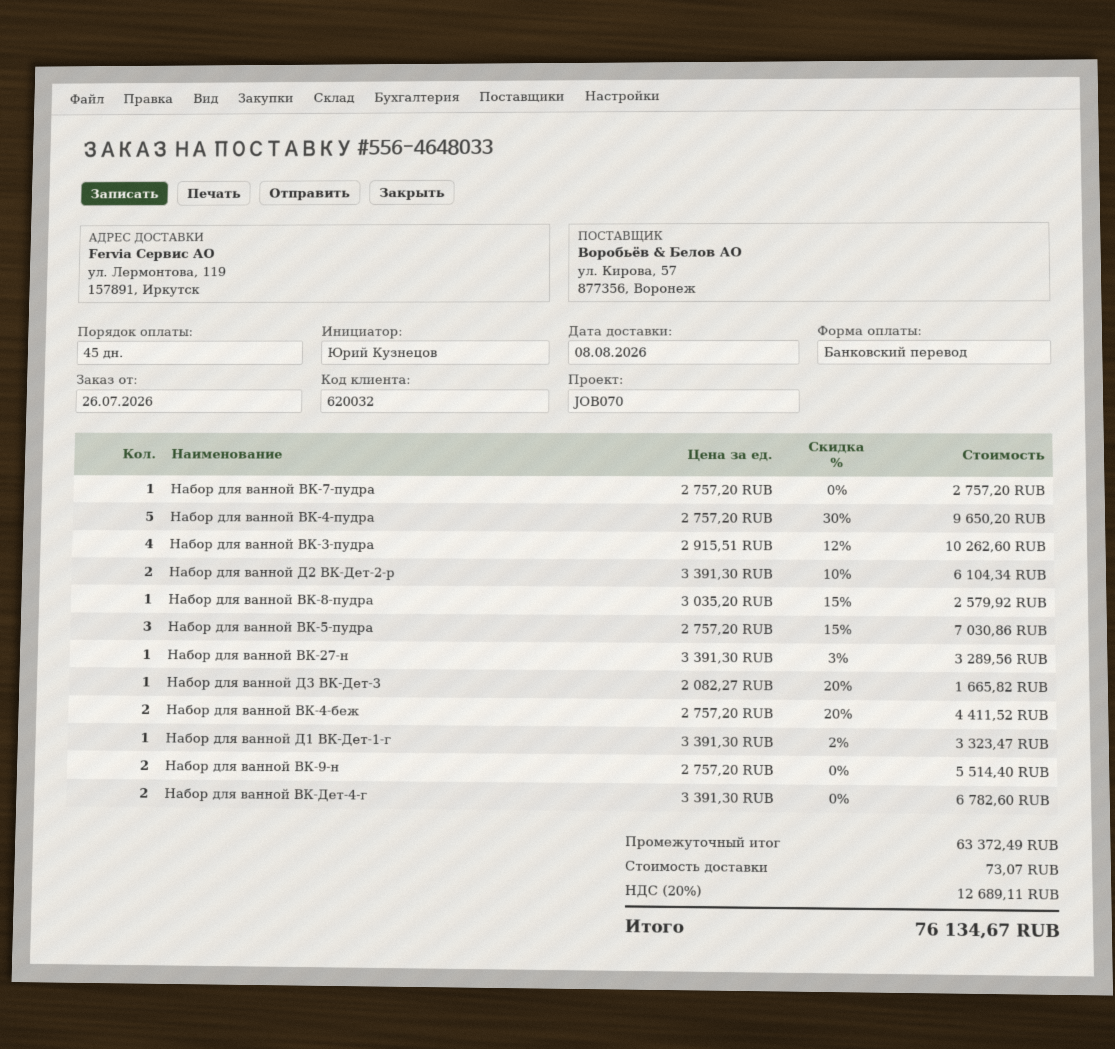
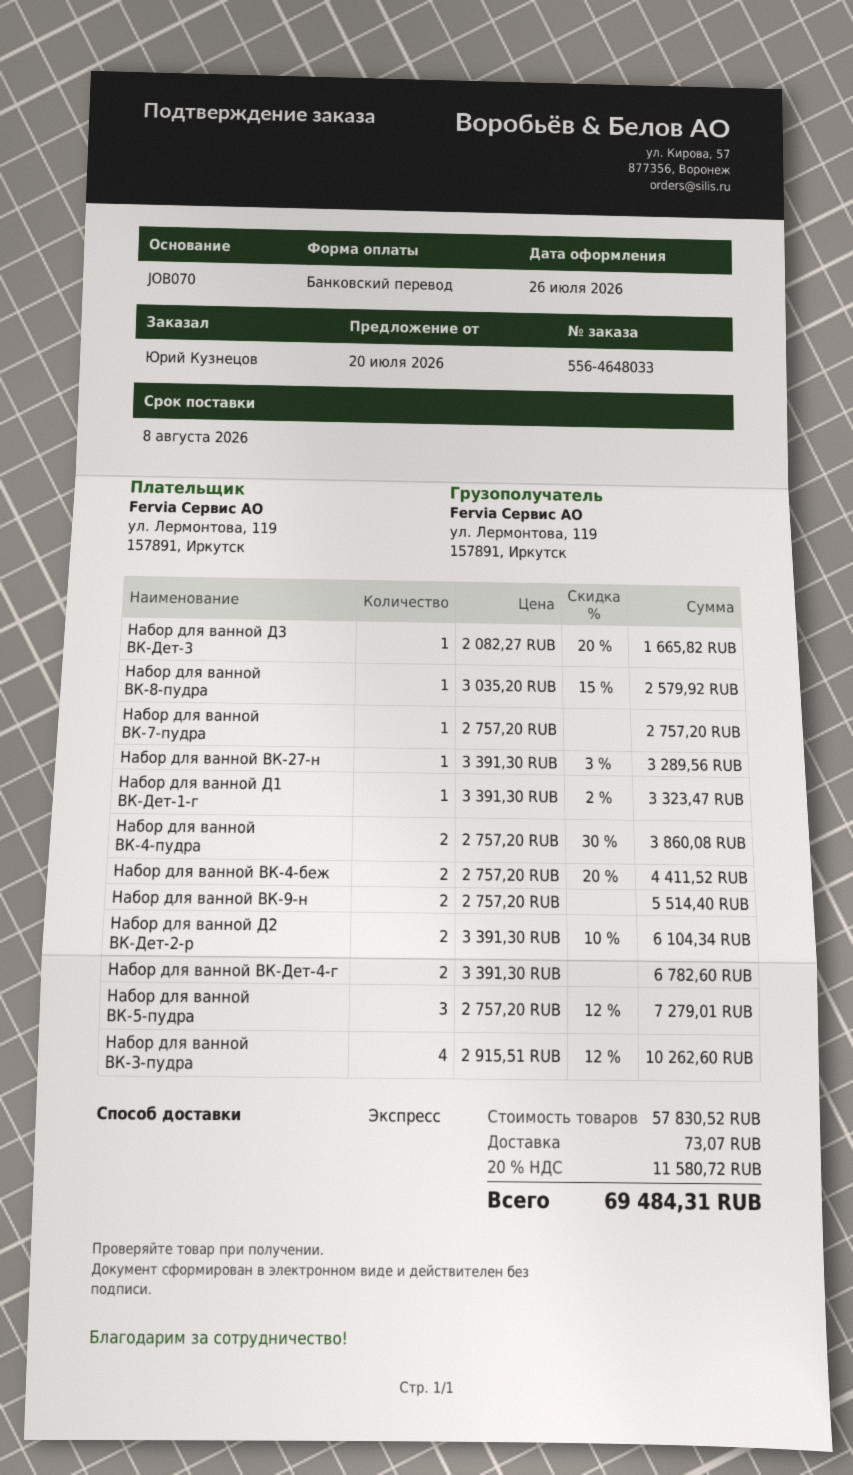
Набор для ванной ВК-4-пудра: 5 x 2757.20 - 30% = 9650.20 -> 2 x 2757.20 - 30% = 3860.08
Набор для ванной ВК-5-пудра: 3 x 2757.20 - 15% = 7030.86 -> 3 x 2757.20 - 12% = 7279.01
subtotal: 63372.49 -> 57830.52
tax: 20% = 12689.11 -> 20% = 11580.72
total: 76134.67 -> 69484.31

